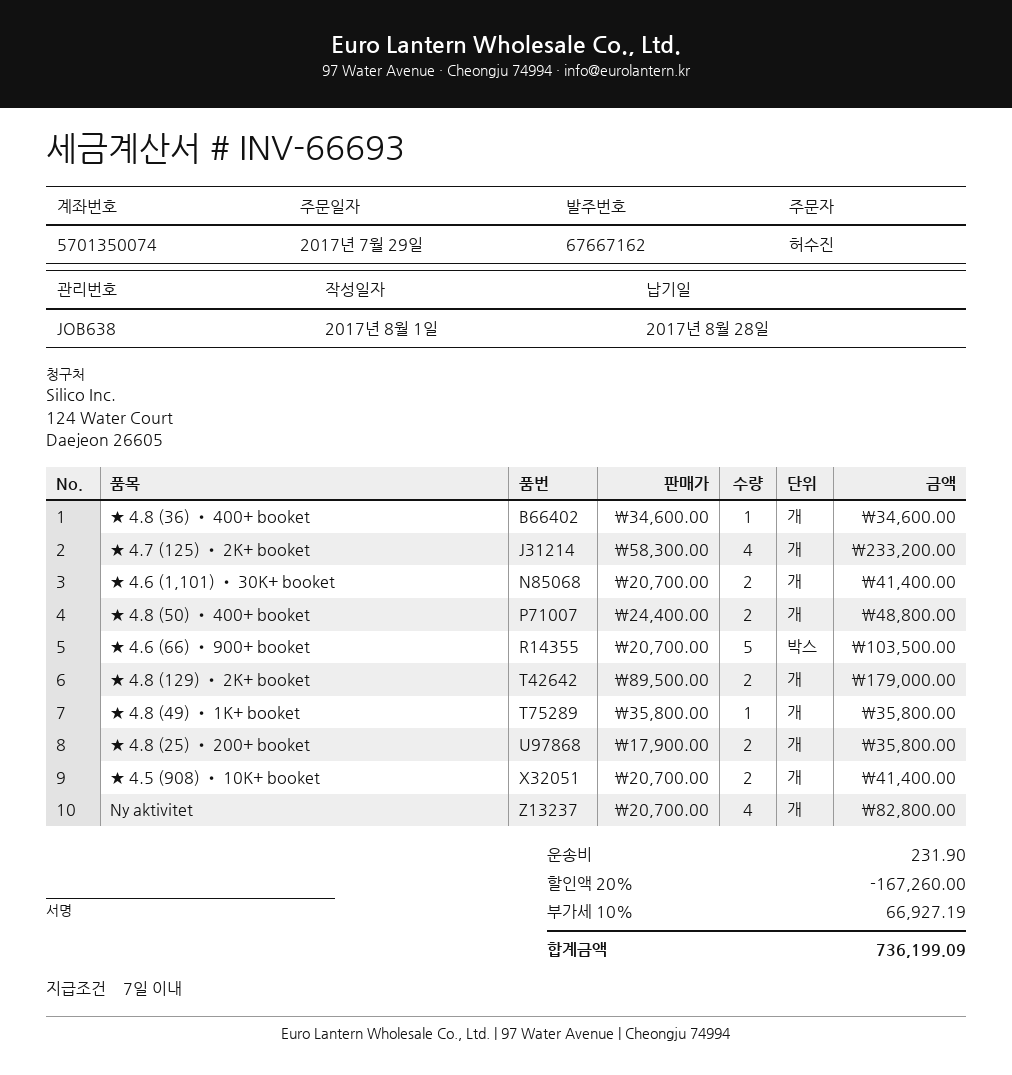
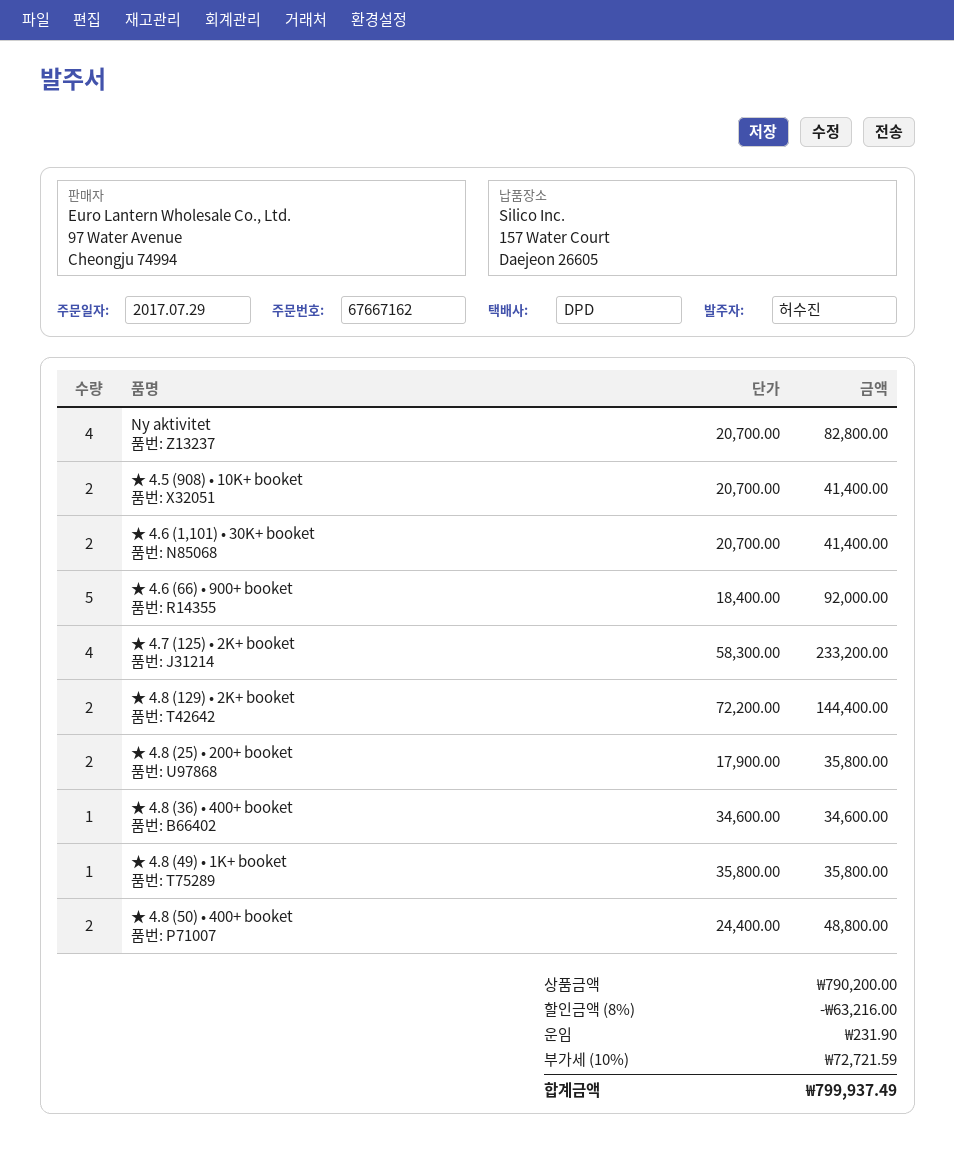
★ 4.6 (66) • 900+ booket: 5 x 20700.00 = 103500.00 -> 5 x 18400.00 = 92000.00
★ 4.8 (129) • 2K+ booket: 2 x 89500.00 = 179000.00 -> 2 x 72200.00 = 144400.00
discount: 20% = 167260.00 -> 8% = 63216.00
tax: 10% = 66927.19 -> 10% = 72721.59
total: 736199.09 -> 799937.49

